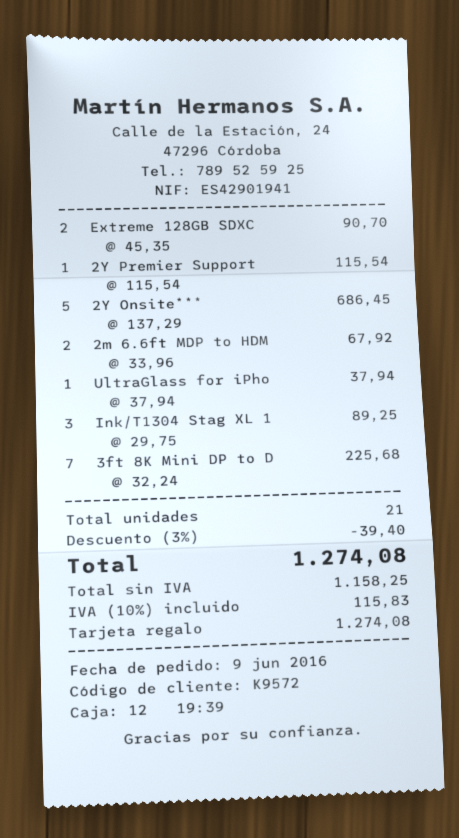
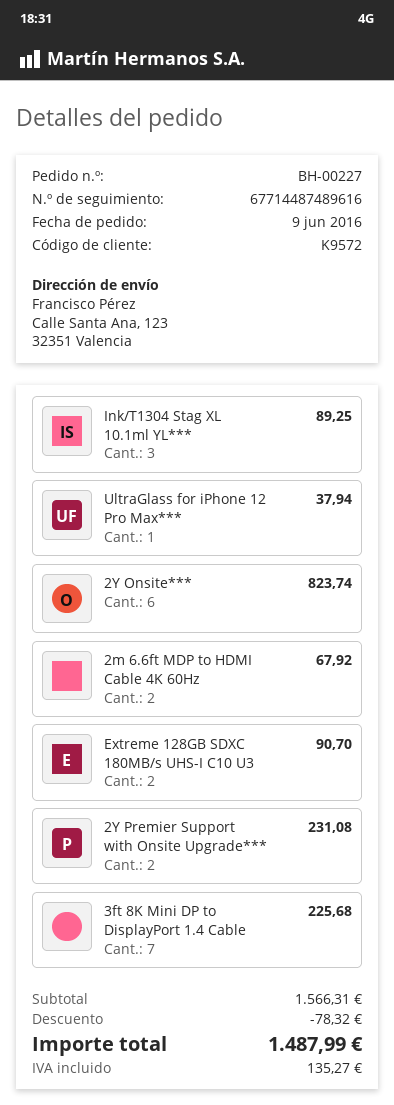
2Y Premier Support: 1 for 115.54 -> 2 for 231.08
2Y Onsite***: 5 for 686.45 -> 6 for 823.74
discount: 39.40 -> 78.32
tax: 115.83 -> 135.27
total: 1274.08 -> 1487.99

